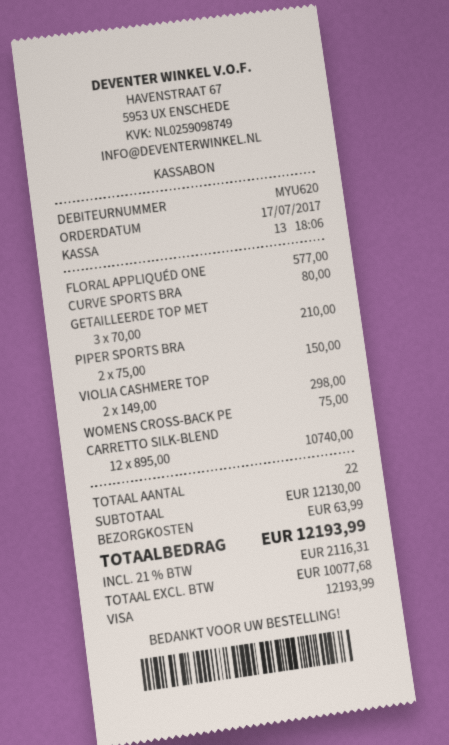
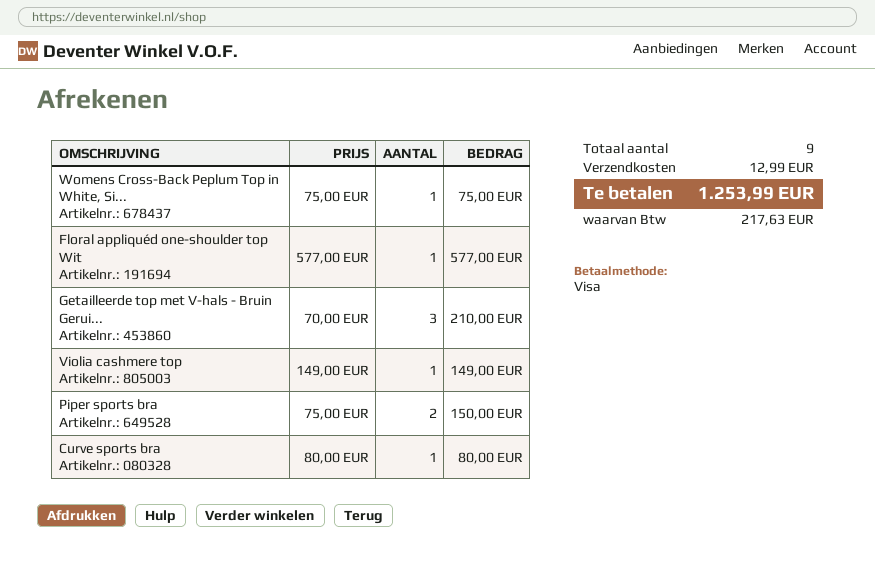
VIOLIA CASHMERE TOP: 2 x 149.00 = 298.00 -> 1 x 149.00 = 149.00
CARRETTO SILK-BLEND: 12 x 895.00 = 10740.00 -> none
total quantity: 22 -> 9
shipping: 63.99 -> 12.99
tax: 2116.31 -> 217.63
total: 12193.99 -> 1253.99

